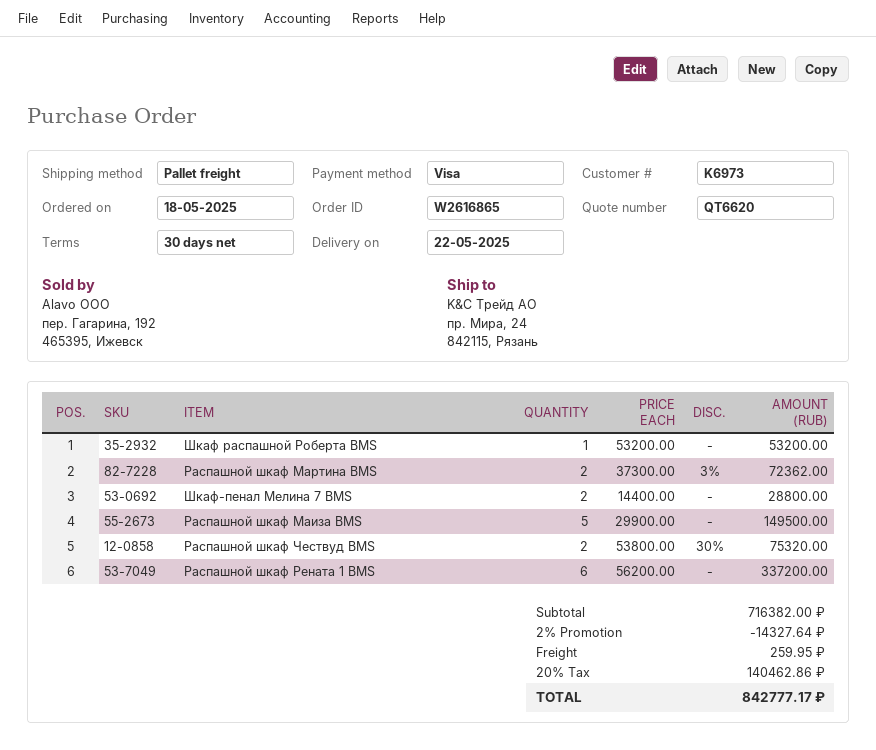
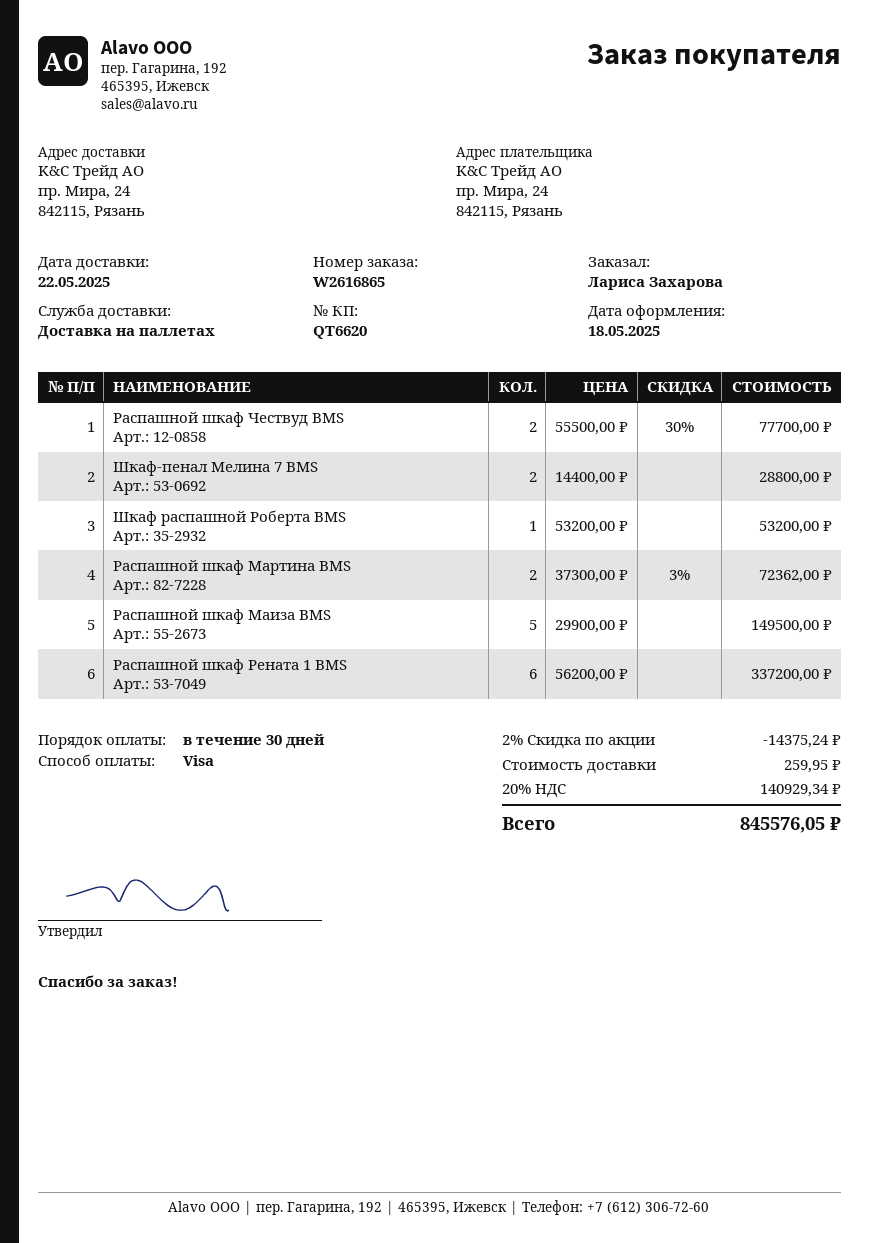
Распашной шкаф Чествуд BMS: 2 x 53800.00 - 30% = 75320.00 -> 2 x 55500.00 - 30% = 77700.00
discount: 2% = 14327.64 -> 2% = 14375.24
tax: 20% = 140462.86 -> 20% = 140929.34
total: 842777.17 -> 845576.05

